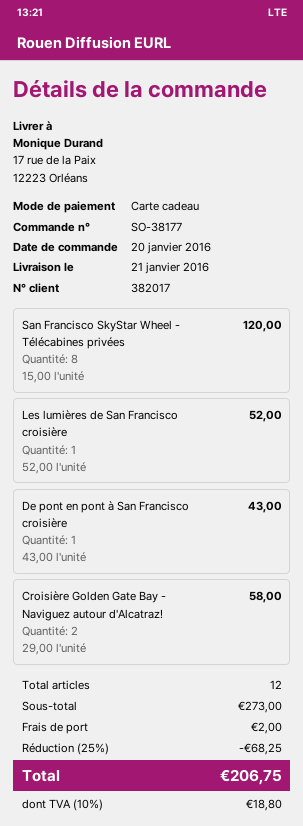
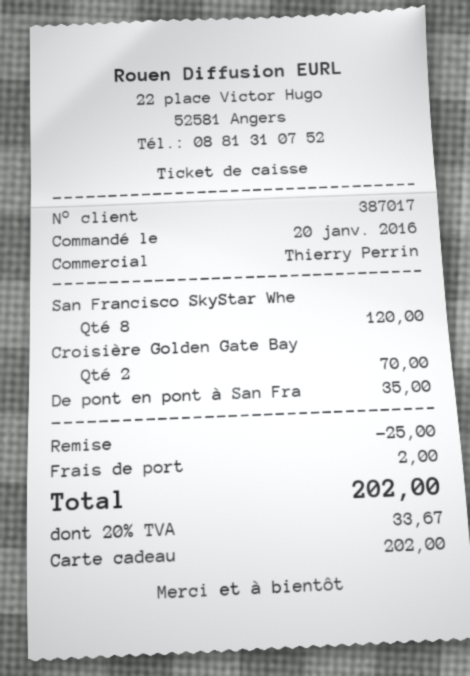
customer number: 382017 -> 387017
Les lumières de San Francisco croisière: 1 for 52.00 -> none
De pont en pont à San Francisco croisière: 1 for 43.00 -> 1 for 35.00
Croisière Golden Gate Bay - Naviguez autour d'Alcatraz!: 2 for 58.00 -> 2 for 70.00
discount: 68.25 -> 25.00
tax: 10% = 18.80 -> 20% = 33.67
total: 206.75 -> 202.00

